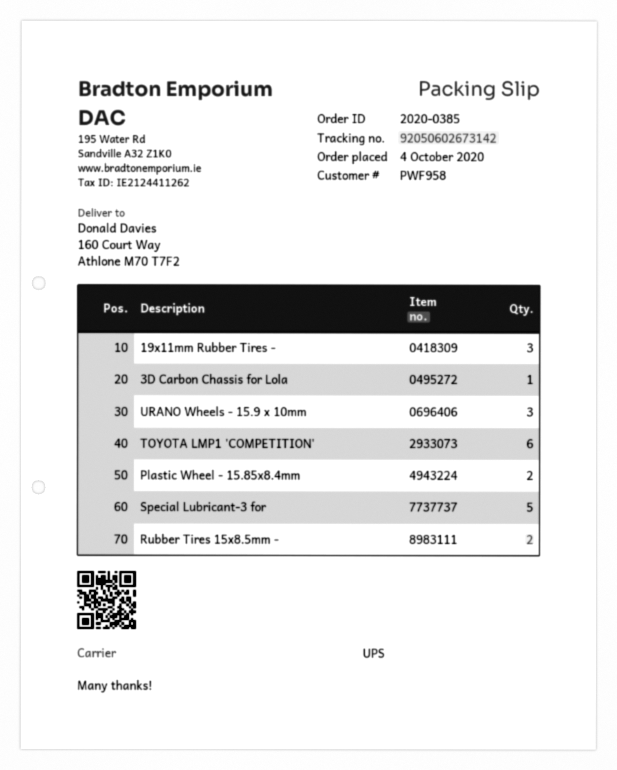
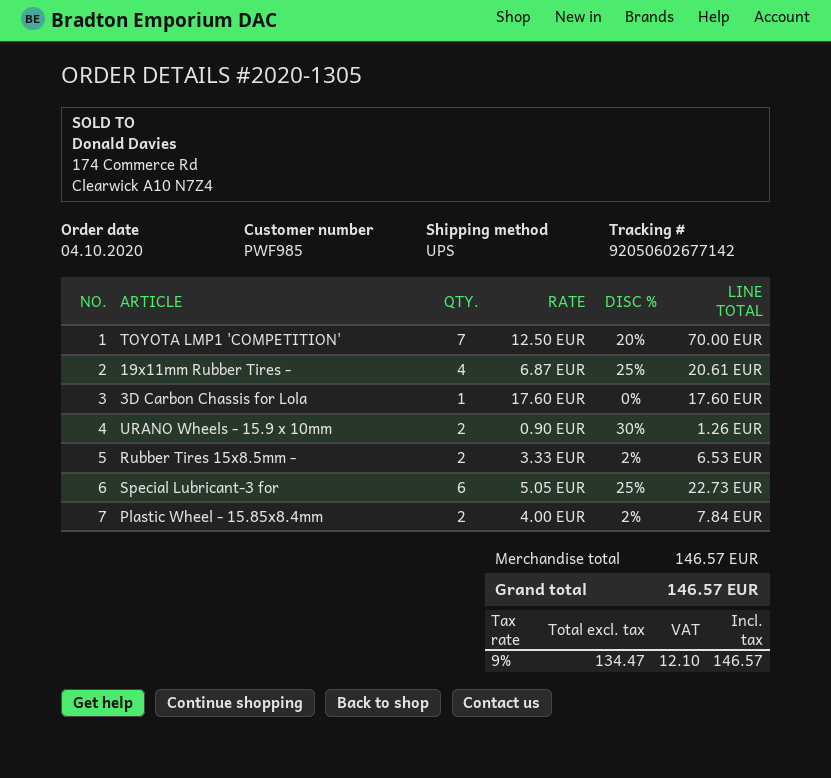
order number: 2020-0385 -> 2020-1305
customer number: PWF958 -> PWF985
tracking number: 92050602673142 -> 92050602677142
19x11mm Rubber Tires -: 3 -> 4
URANO Wheels - 15.9 x 10mm: 3 -> 2
TOYOTA LMP1 'COMPETITION': 6 -> 7
Special Lubricant-3 for: 5 -> 6

